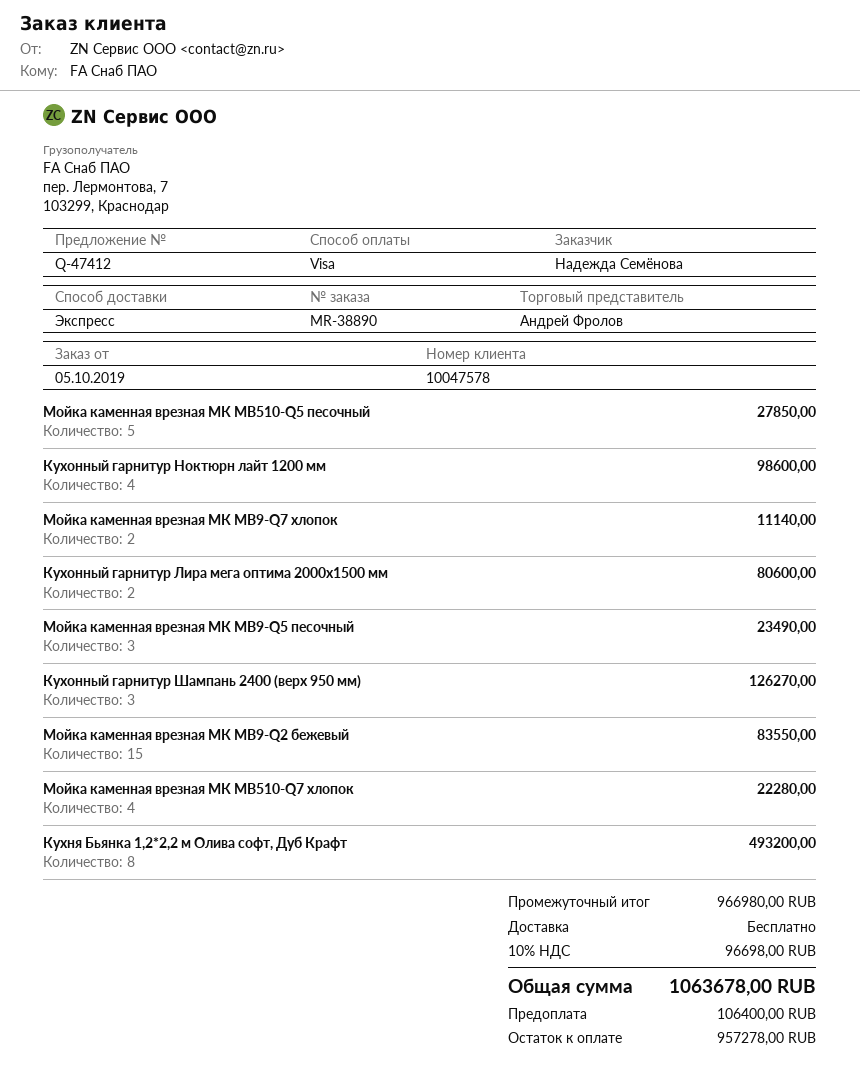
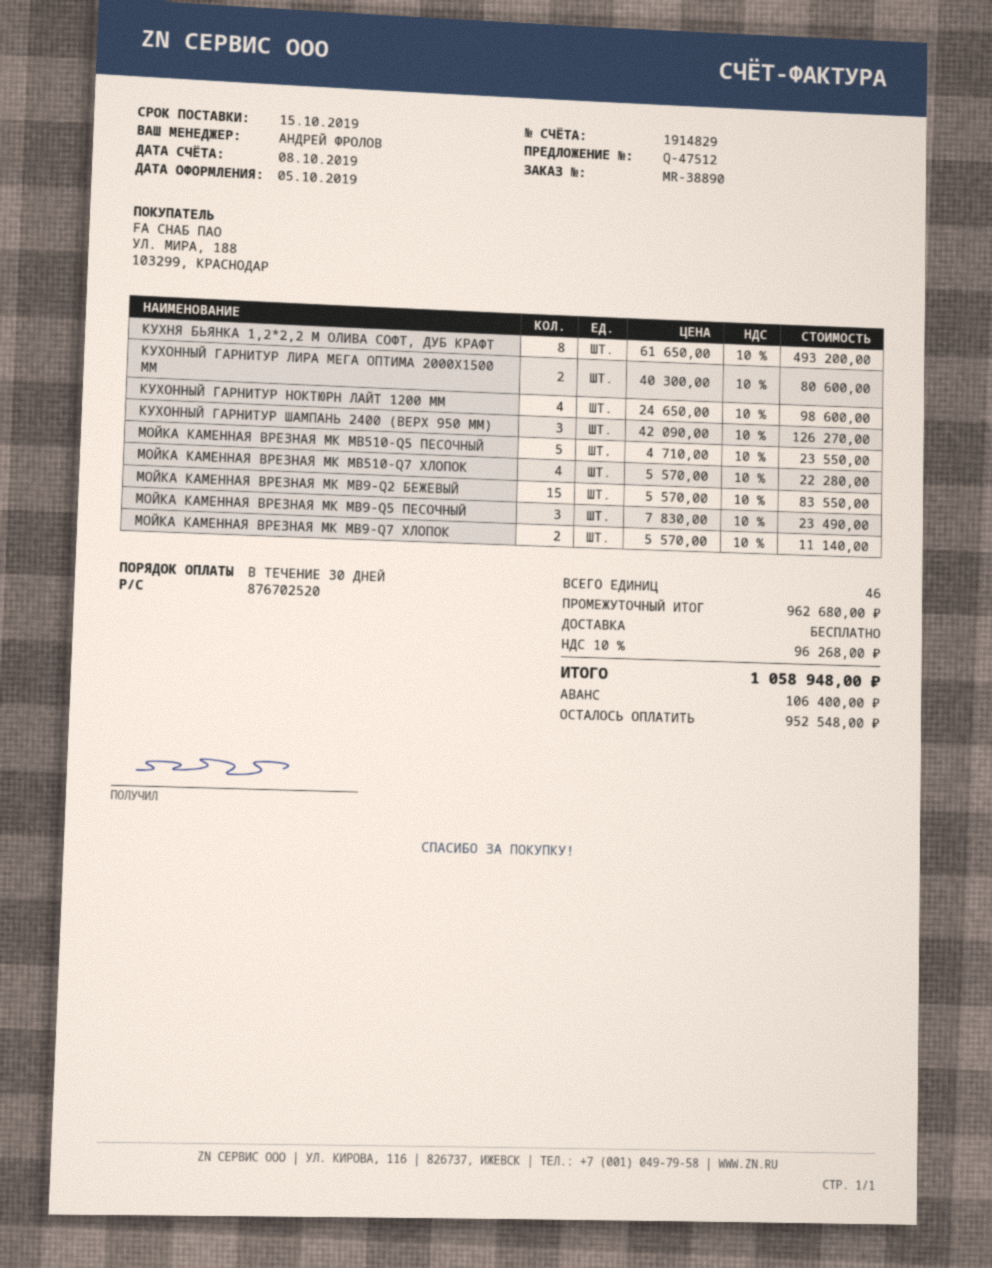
quote number: Q-47412 -> Q-47512
Мойка каменная врезная МК МВ510-Q5 песочный: 5 for 27850.00 -> 5 for 23550.00
subtotal: 966980.00 -> 962680.00
tax: 10% = 96698.00 -> 10% = 96268.00
total: 1063678.00 -> 1058948.00
balance: 957278.00 -> 952548.00

